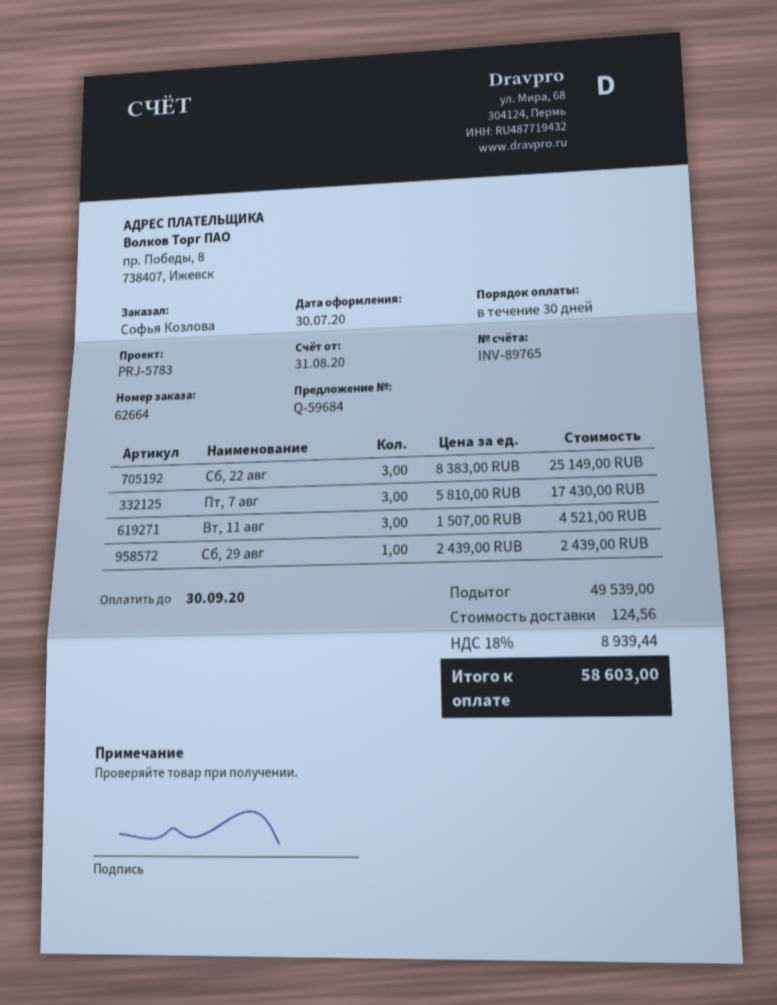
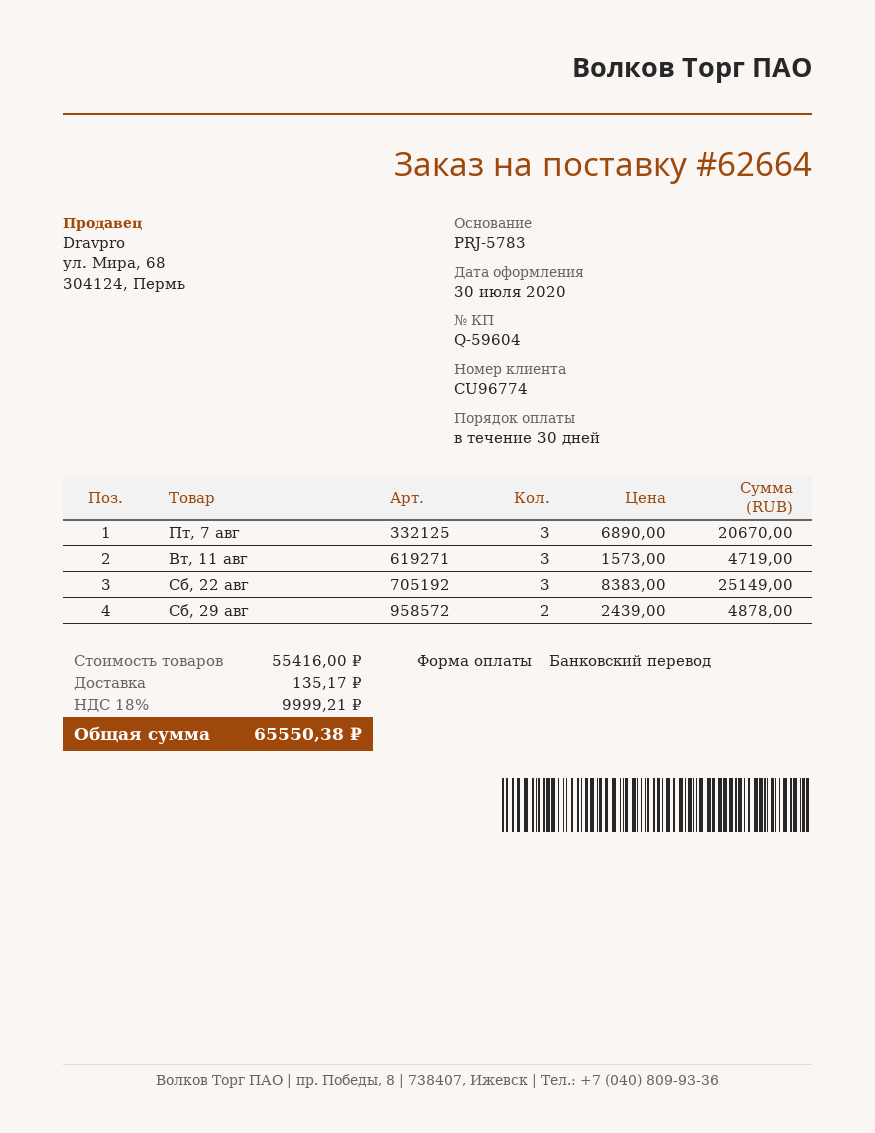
quote number: Q-59684 -> Q-59604
Пт, 7 авг: 3 x 5810.00 = 17430.00 -> 3 x 6890.00 = 20670.00
Вт, 11 авг: 3 x 1507.00 = 4521.00 -> 3 x 1573.00 = 4719.00
Сб, 29 авг: 1 x 2439.00 = 2439.00 -> 2 x 2439.00 = 4878.00
subtotal: 49539.00 -> 55416.00
shipping: 124.56 -> 135.17
tax: 18% = 8939.44 -> 18% = 9999.21
total: 58603.00 -> 65550.38

